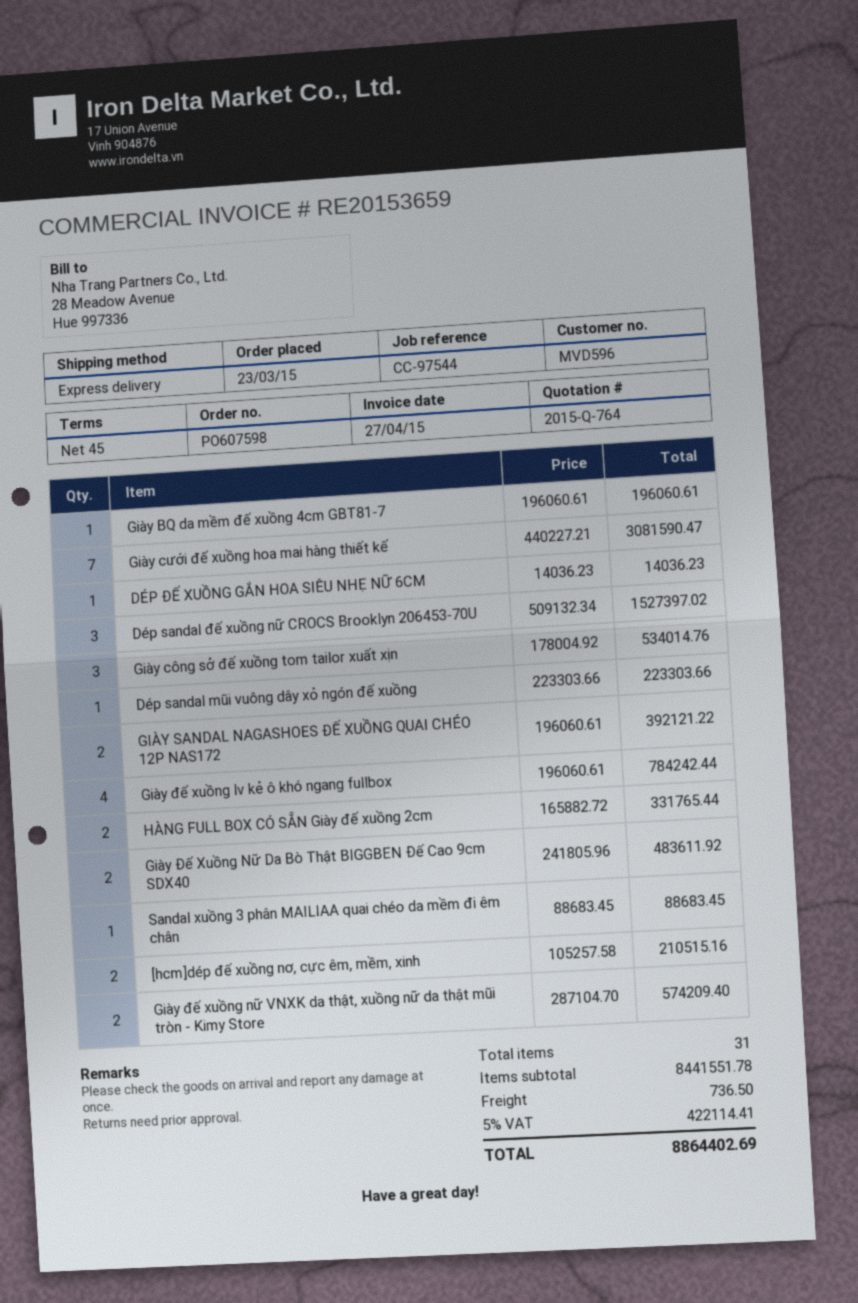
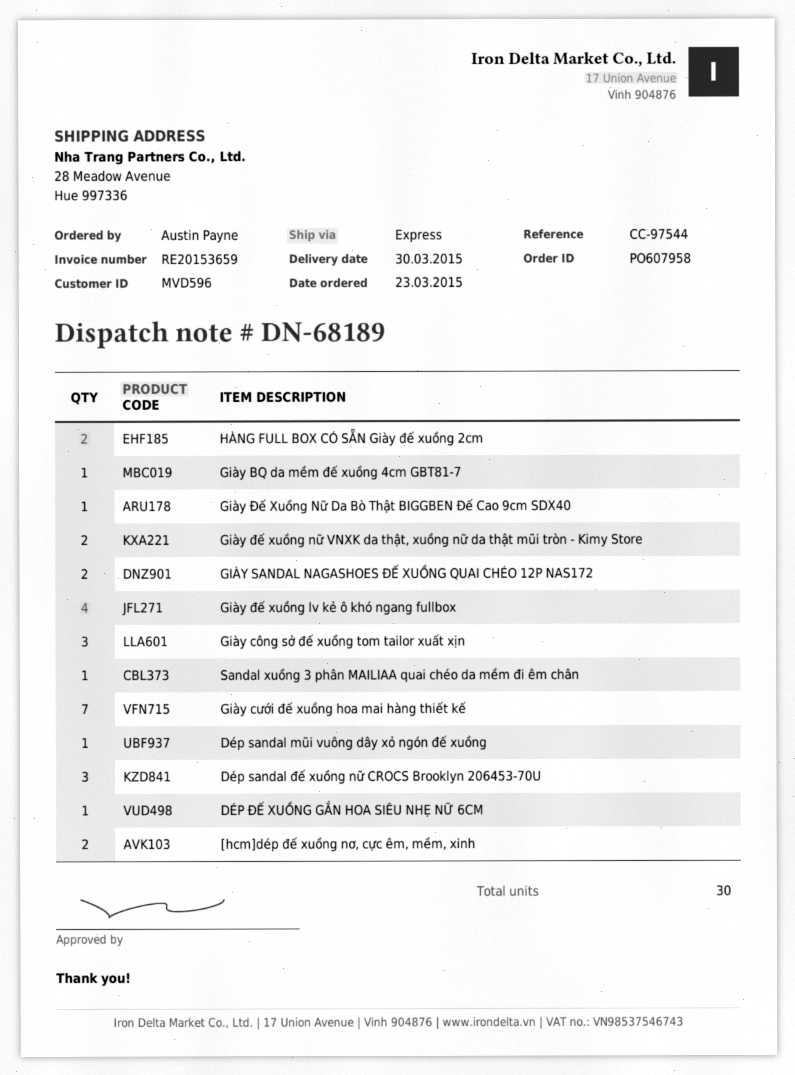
order number: PO607598 -> PO607958
Giày Đế Xuồng Nữ Da Bò Thật BIGGBEN Đế Cao 9cm SDX40: 2 -> 1
total quantity: 31 -> 30

